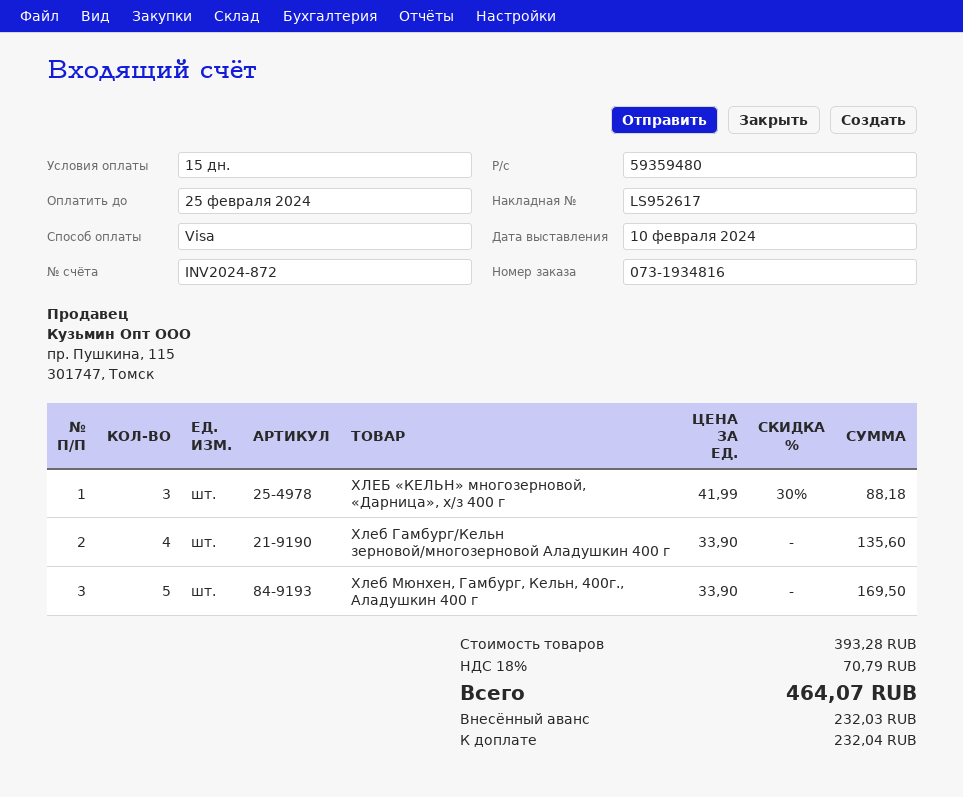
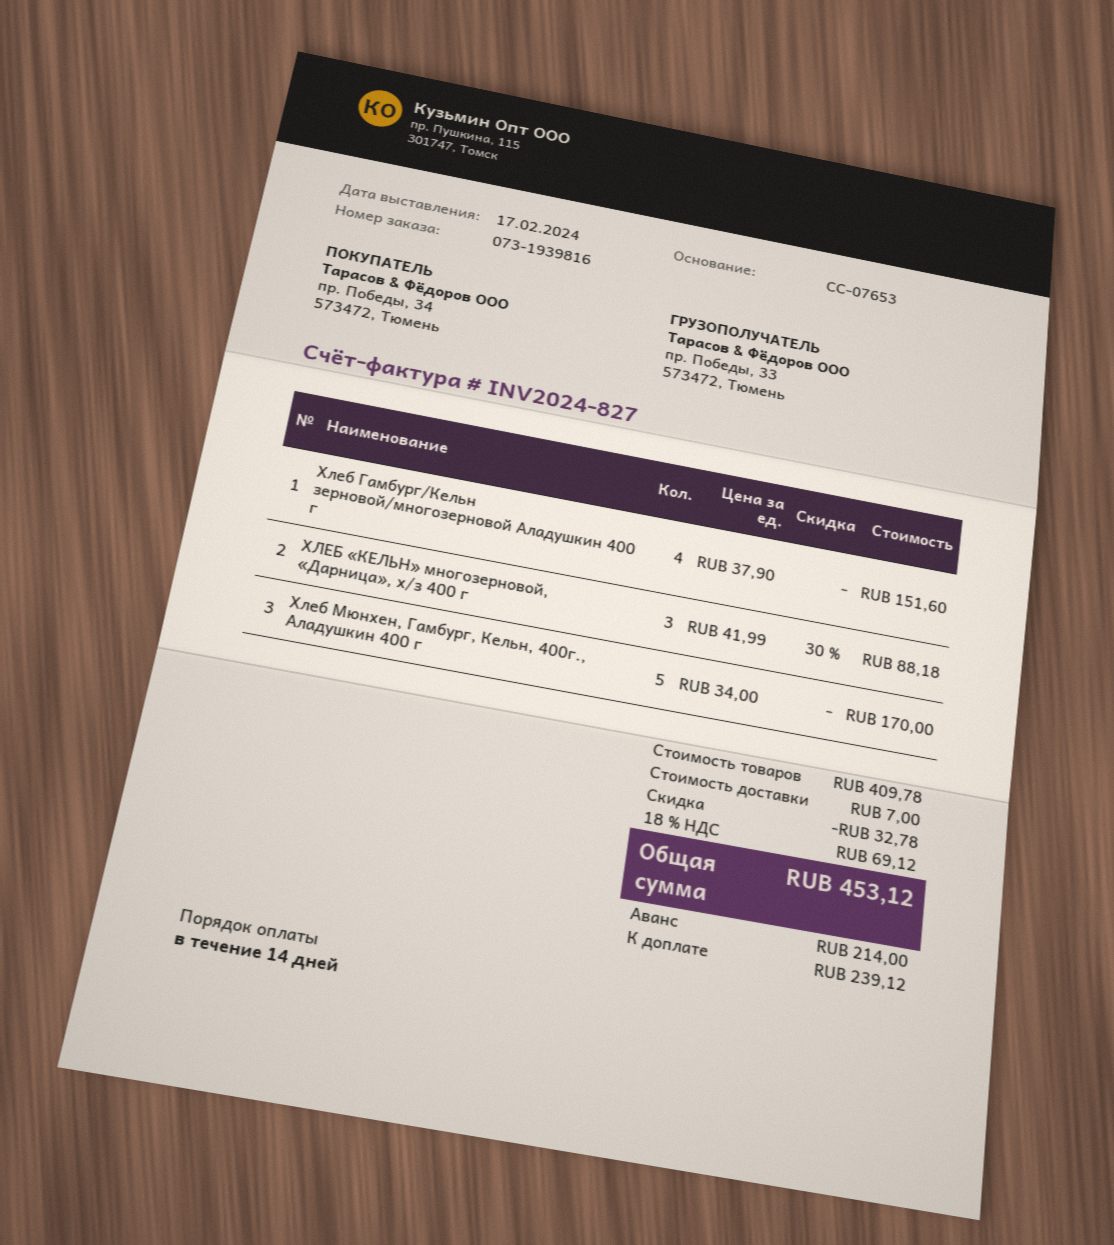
order number: 073-1934816 -> 073-1939816
invoice number: INV2024-872 -> INV2024-827
invoice date: 2024-02-10 -> 2024-02-17
payment terms: 15 days -> 14 days
Хлеб Гамбург/Кельн зерновой/многозерновой Аладушкин 400 г: 4 x 33.90 = 135.60 -> 4 x 37.90 = 151.60
Хлеб Мюнхен, Гамбург, Кельн, 400г., Аладушкин 400 г: 5 x 33.90 = 169.50 -> 5 x 34.00 = 170.00
subtotal: 393.28 -> 409.78
discount: none -> 32.78
shipping: none -> 7.00
tax: 18% = 70.79 -> 18% = 69.12
total: 464.07 -> 453.12
deposit: 232.03 -> 214.00
balance: 232.04 -> 239.12

